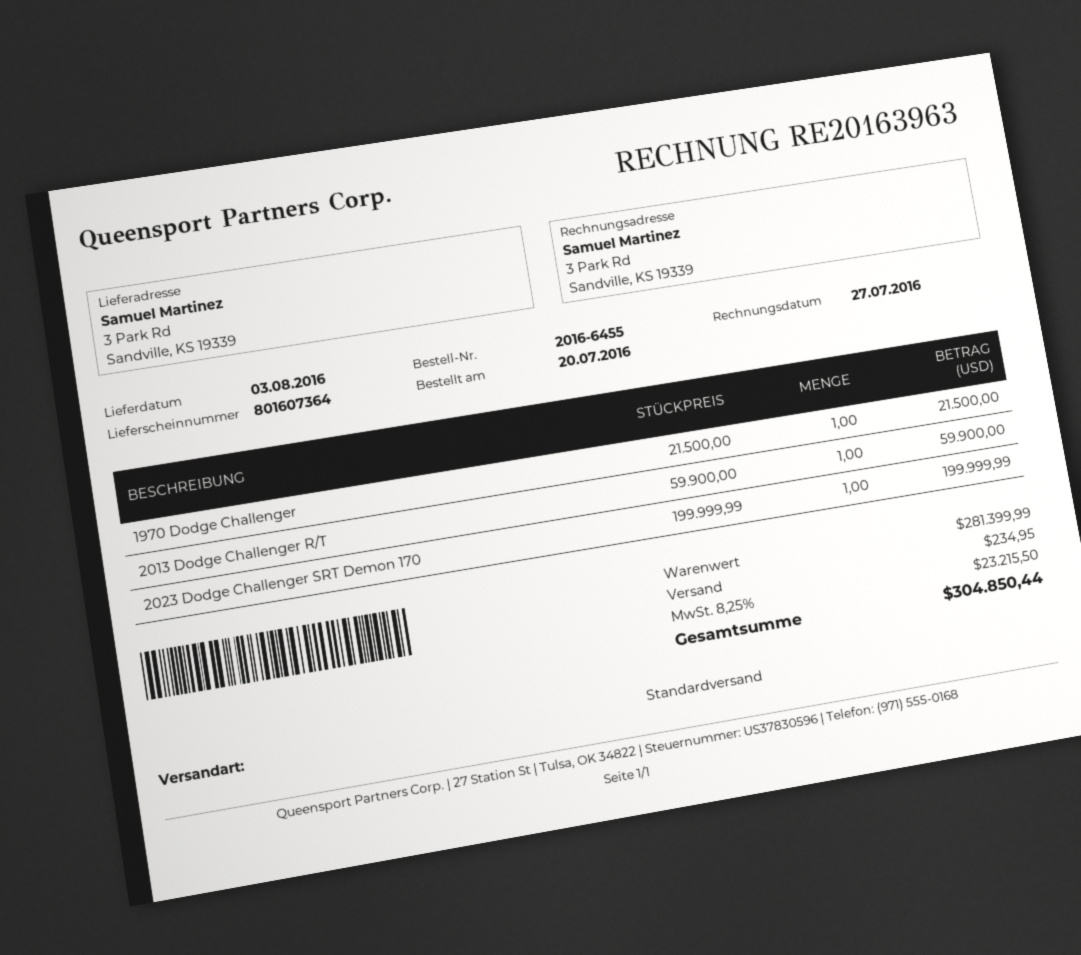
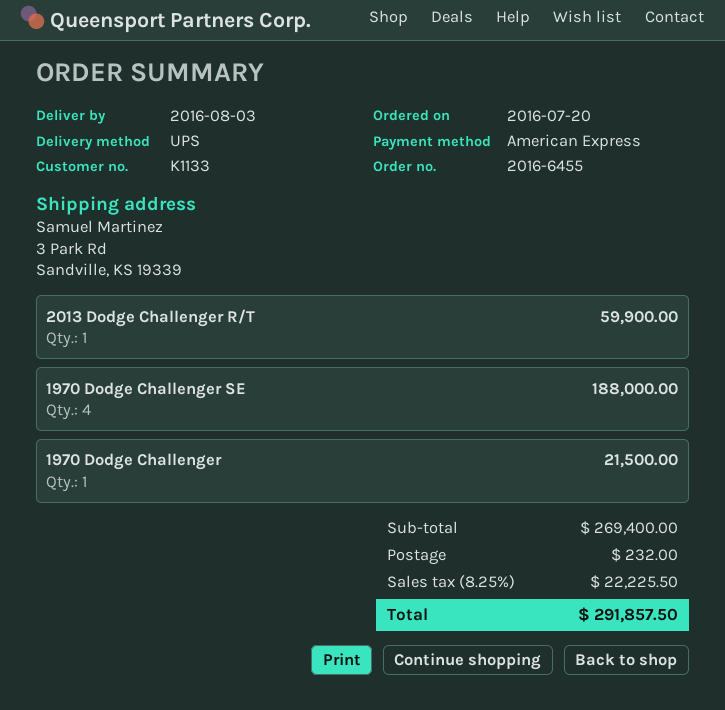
shipping method: standard -> UPS
2023 Dodge Challenger SRT Demon 170: 1 for 199999.99 -> none
1970 Dodge Challenger SE: none -> 4 for 188000.00
subtotal: 281399.99 -> 269400.00
shipping: 234.95 -> 232.00
tax: 8.25% = 23215.50 -> 8.25% = 22225.50
total: 304850.44 -> 291857.50

